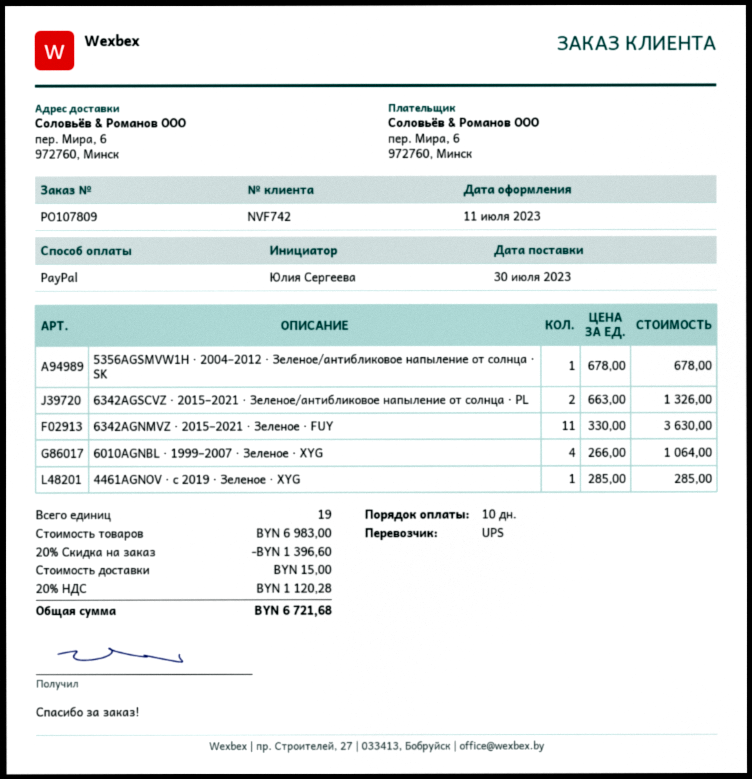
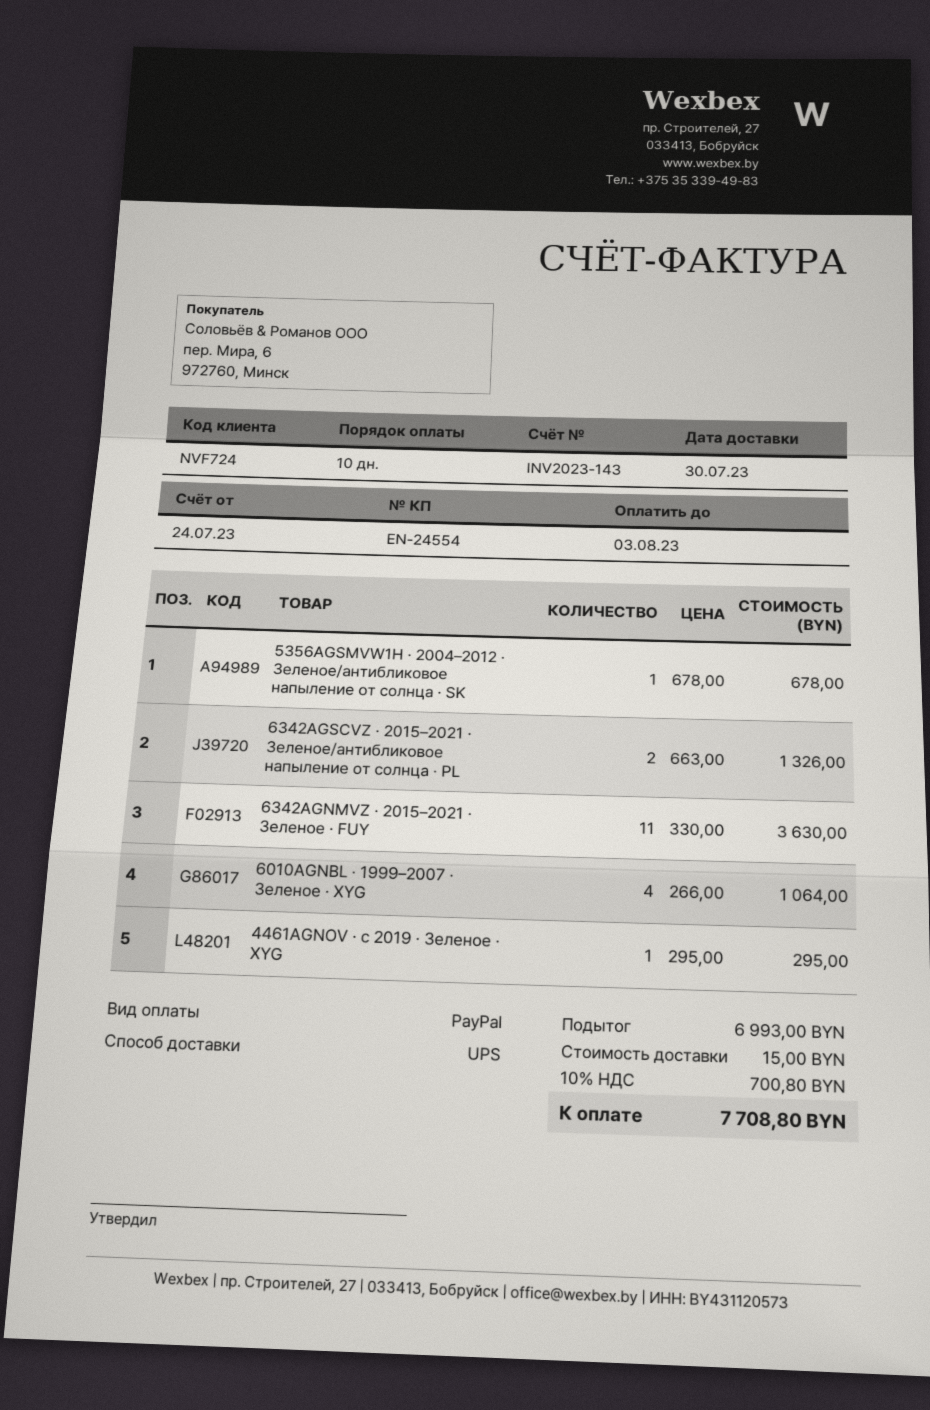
customer number: NVF742 -> NVF724
4461AGNOV · с 2019 · Зеленое · XYG: 1 x 285.00 = 285.00 -> 1 x 295.00 = 295.00
subtotal: 6983.00 -> 6993.00
discount: 20% = 1396.60 -> none
tax: 20% = 1120.28 -> 10% = 700.80
total: 6721.68 -> 7708.80

